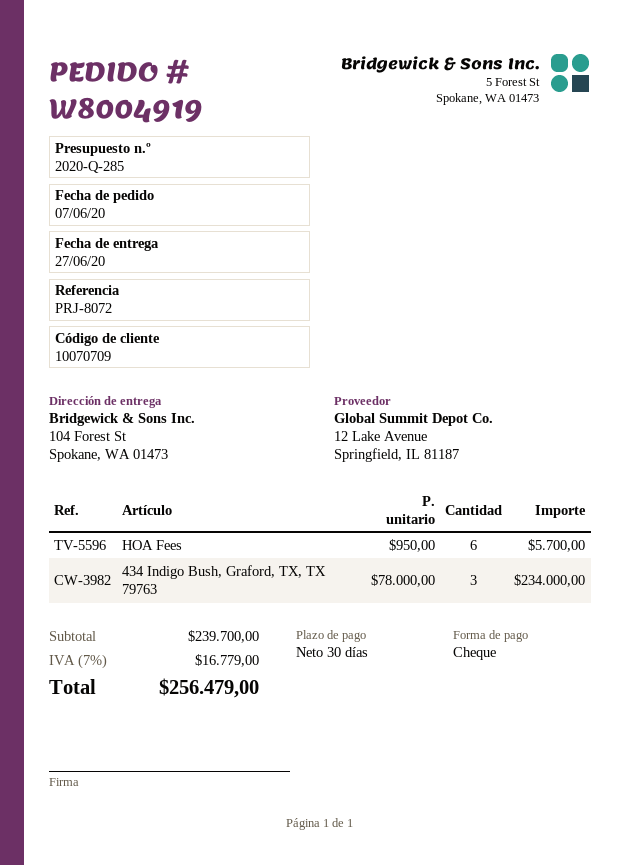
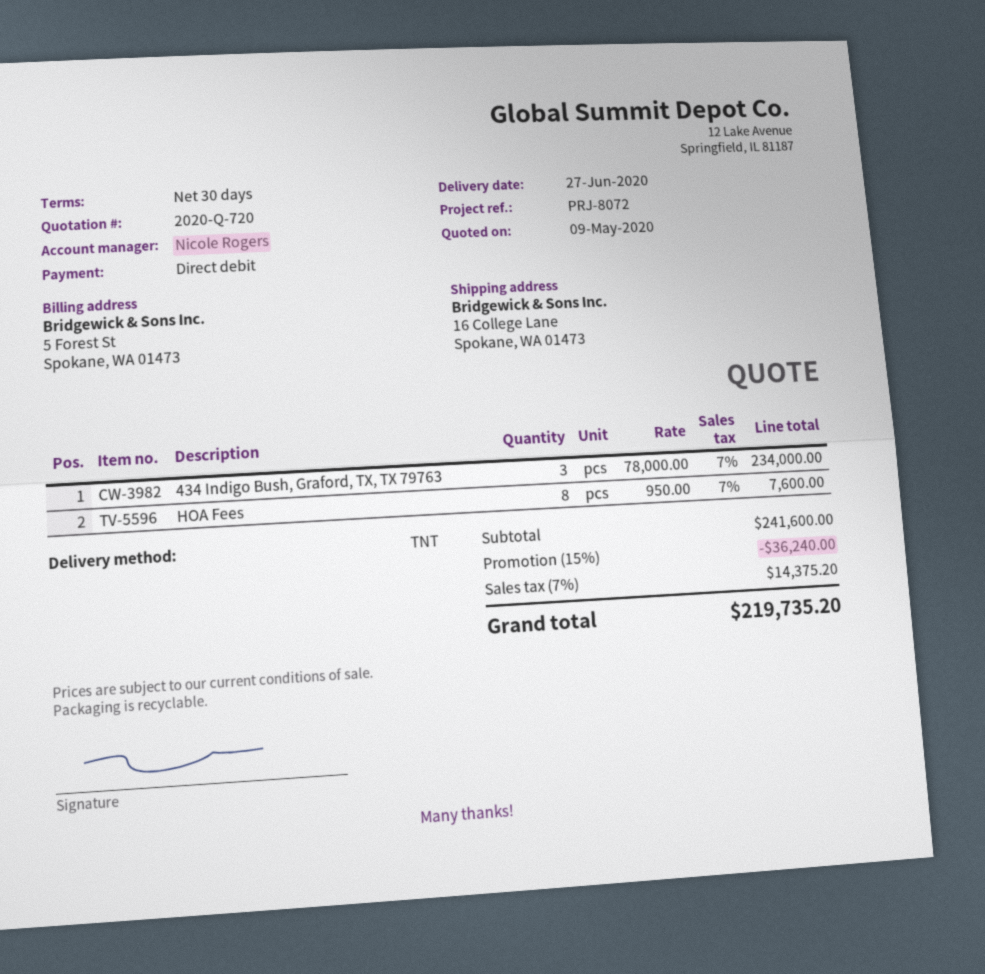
quote number: 2020-Q-285 -> 2020-Q-720
payment method: cheque -> direct debit
ship to: 104 Forest St, Spokane, WA 01473 -> 16 College Lane, Spokane, WA 01473
HOA Fees: 6 x 950.00 = 5700.00 -> 8 x 950.00 = 7600.00
subtotal: 239700.00 -> 241600.00
discount: none -> 15% = 36240.00
tax: 7% = 16779.00 -> 7% = 14375.20
total: 256479.00 -> 219735.20

